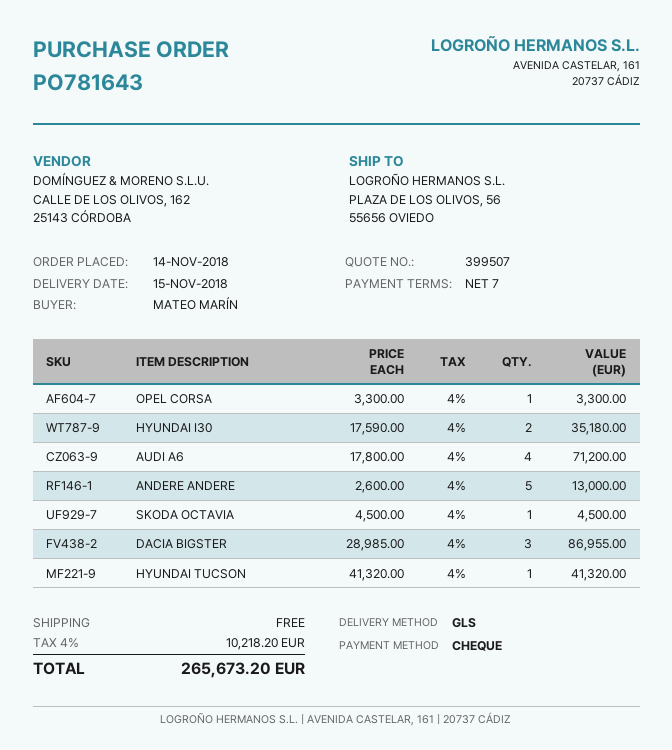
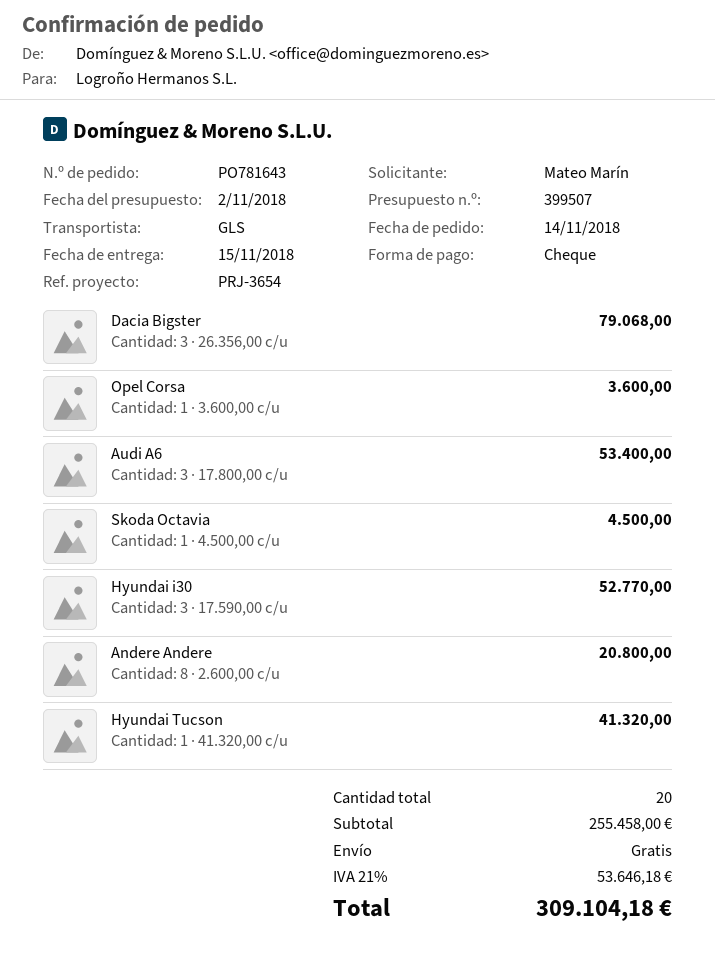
OPEL CORSA: 1 x 3300.00 = 3300.00 -> 1 x 3600.00 = 3600.00
HYUNDAI I30: 2 x 17590.00 = 35180.00 -> 3 x 17590.00 = 52770.00
AUDI A6: 4 x 17800.00 = 71200.00 -> 3 x 17800.00 = 53400.00
ANDERE ANDERE: 5 x 2600.00 = 13000.00 -> 8 x 2600.00 = 20800.00
DACIA BIGSTER: 3 x 28985.00 = 86955.00 -> 3 x 26356.00 = 79068.00
tax: 4% = 10218.20 -> 21% = 53646.18
total: 265673.20 -> 309104.18

